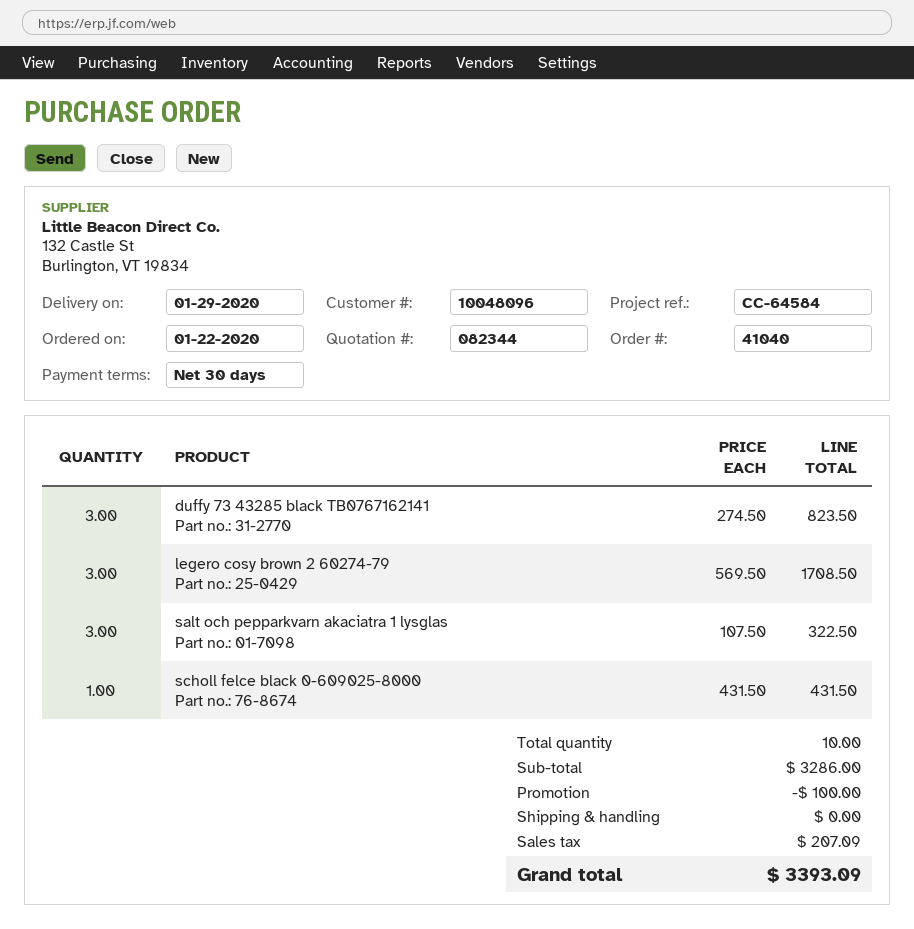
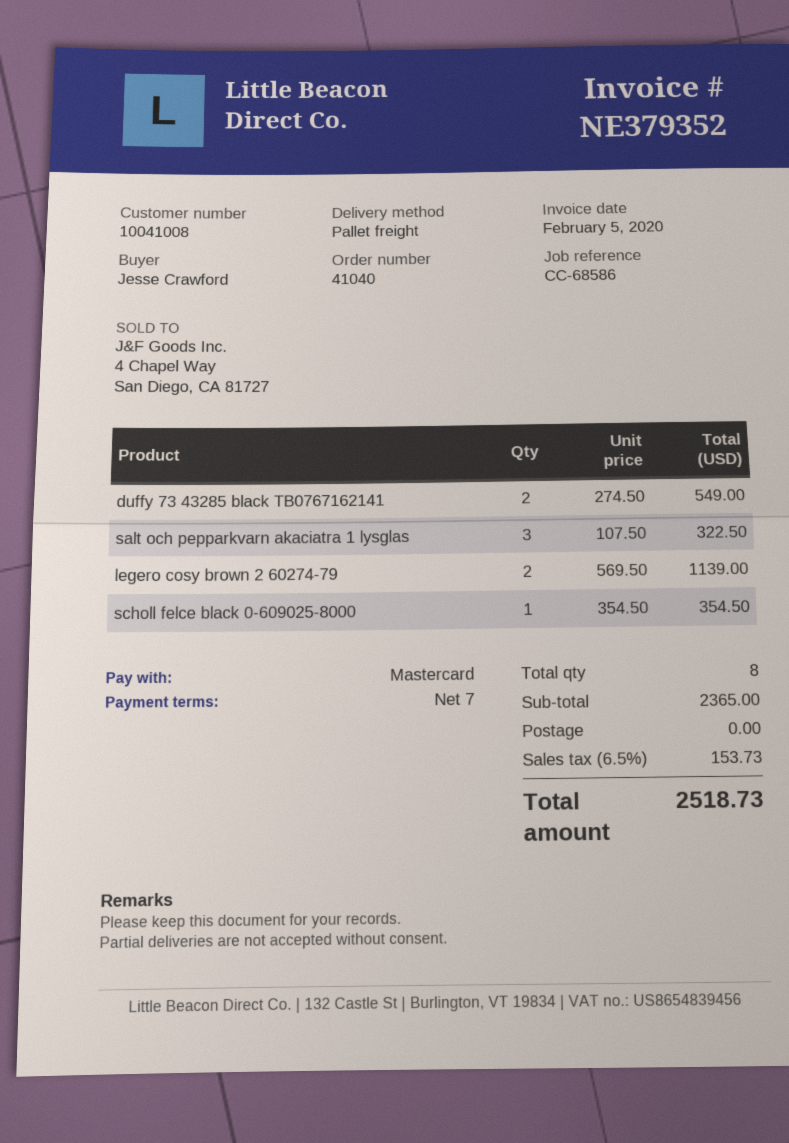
payment terms: 30 days -> 7 days
customer number: 10048096 -> 10041008
reference: CC-64584 -> CC-68586
duffy 73 43285 black TB0767162141: 3 x 274.50 = 823.50 -> 2 x 274.50 = 549.00
legero cosy brown 2 60274-79: 3 x 569.50 = 1708.50 -> 2 x 569.50 = 1139.00
scholl felce black 0-609025-8000: 1 x 431.50 = 431.50 -> 1 x 354.50 = 354.50
total quantity: 10 -> 8
subtotal: 3286.00 -> 2365.00
discount: 100.00 -> none
tax: 207.09 -> 153.73
total: 3393.09 -> 2518.73

